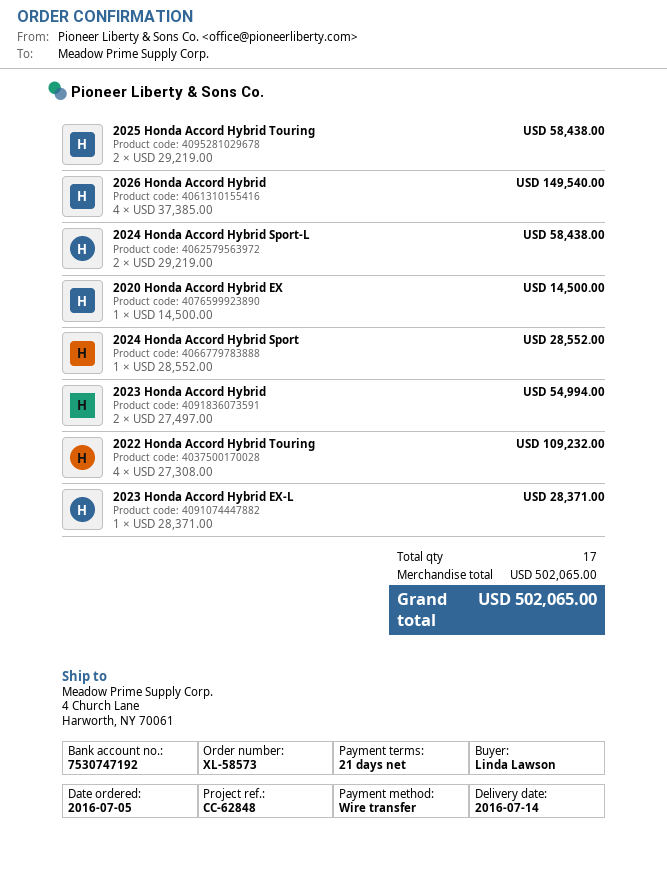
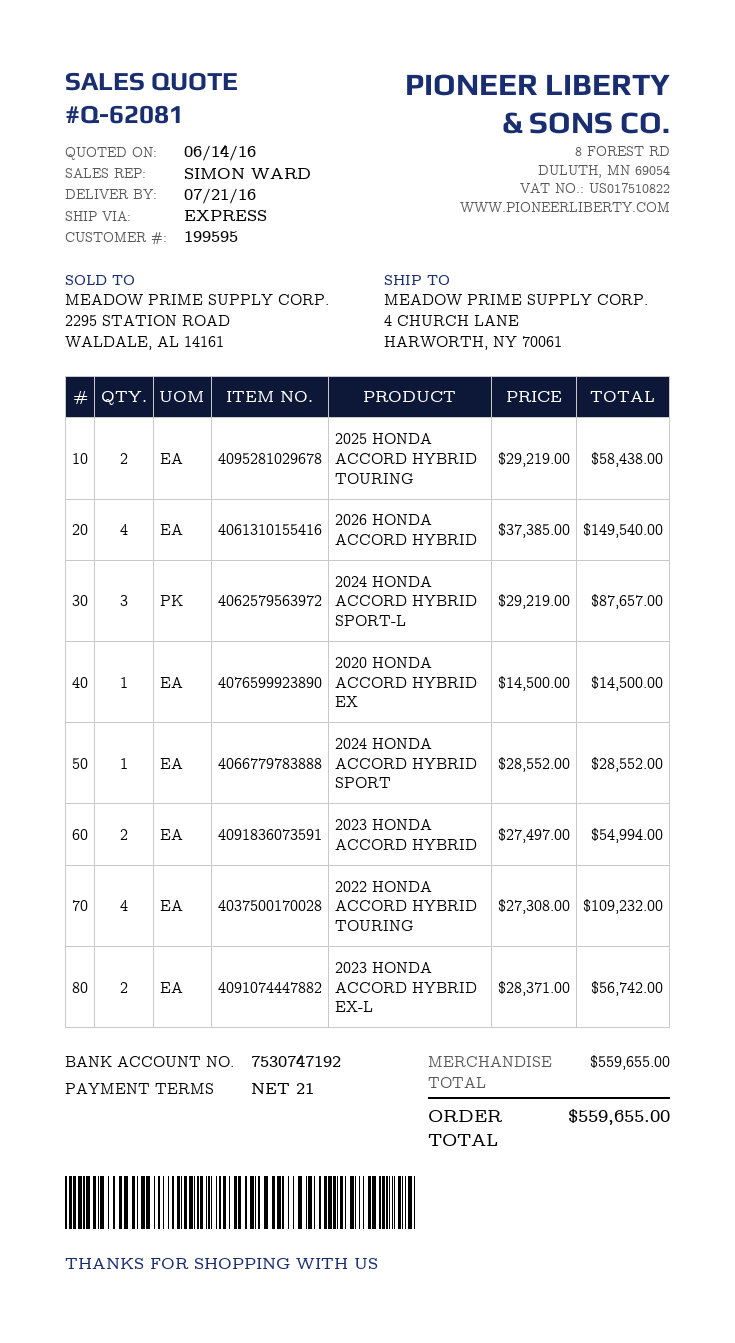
delivery date: 2016-07-14 -> 2016-07-21
2024 Honda Accord Hybrid Sport-L: 2 x 29219.00 = 58438.00 -> 3 x 29219.00 = 87657.00
2023 Honda Accord Hybrid EX-L: 1 x 28371.00 = 28371.00 -> 2 x 28371.00 = 56742.00
subtotal: 502065.00 -> 559655.00
total: 502065.00 -> 559655.00

